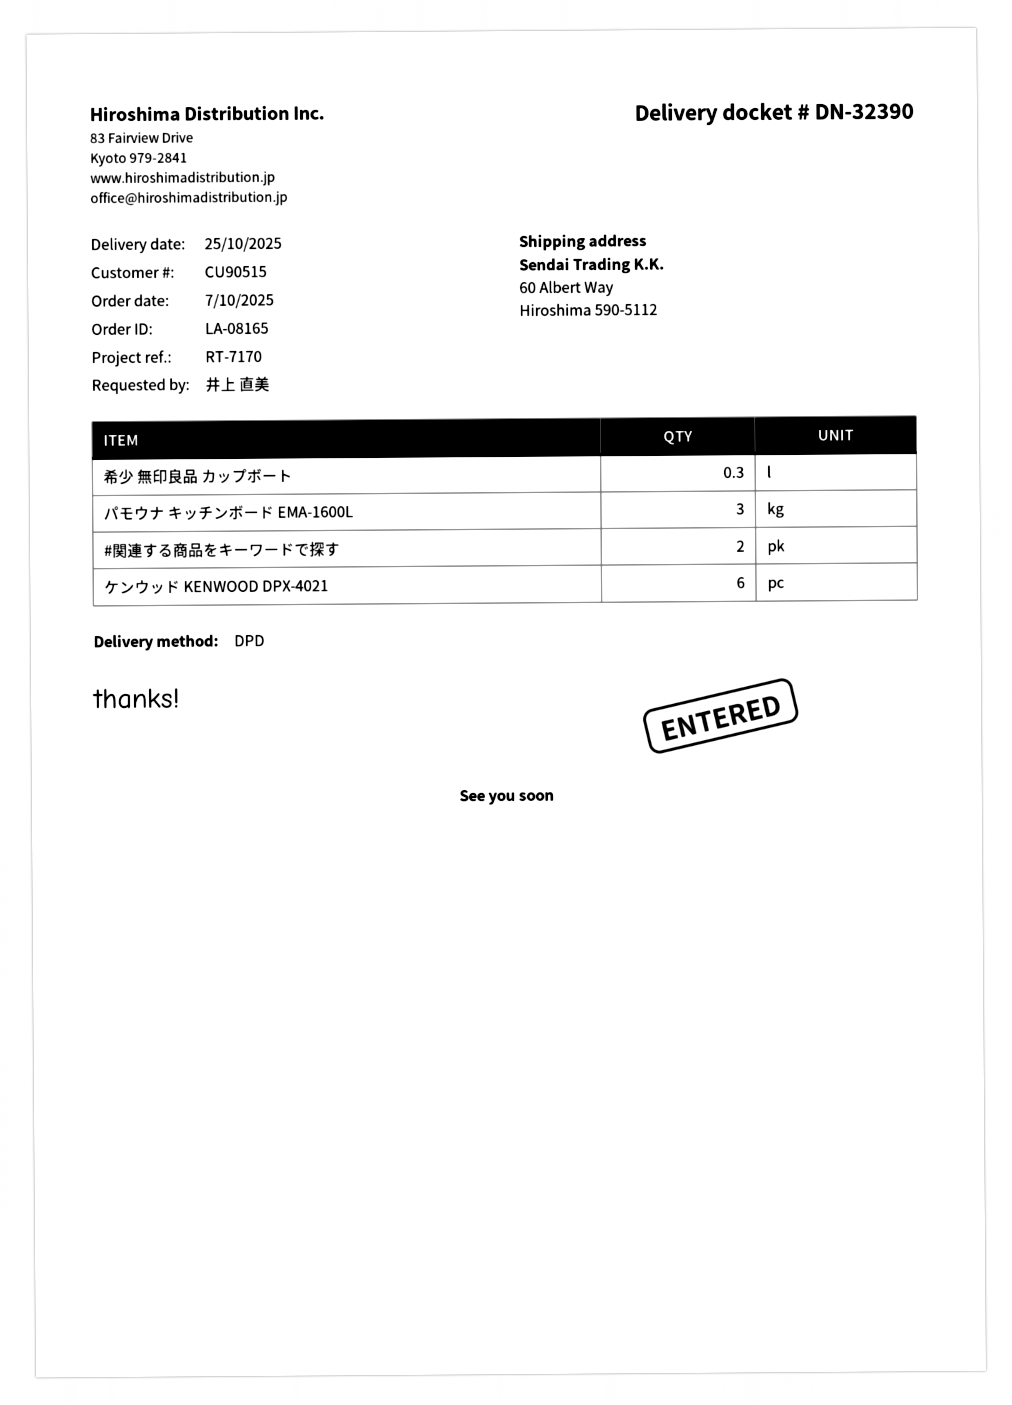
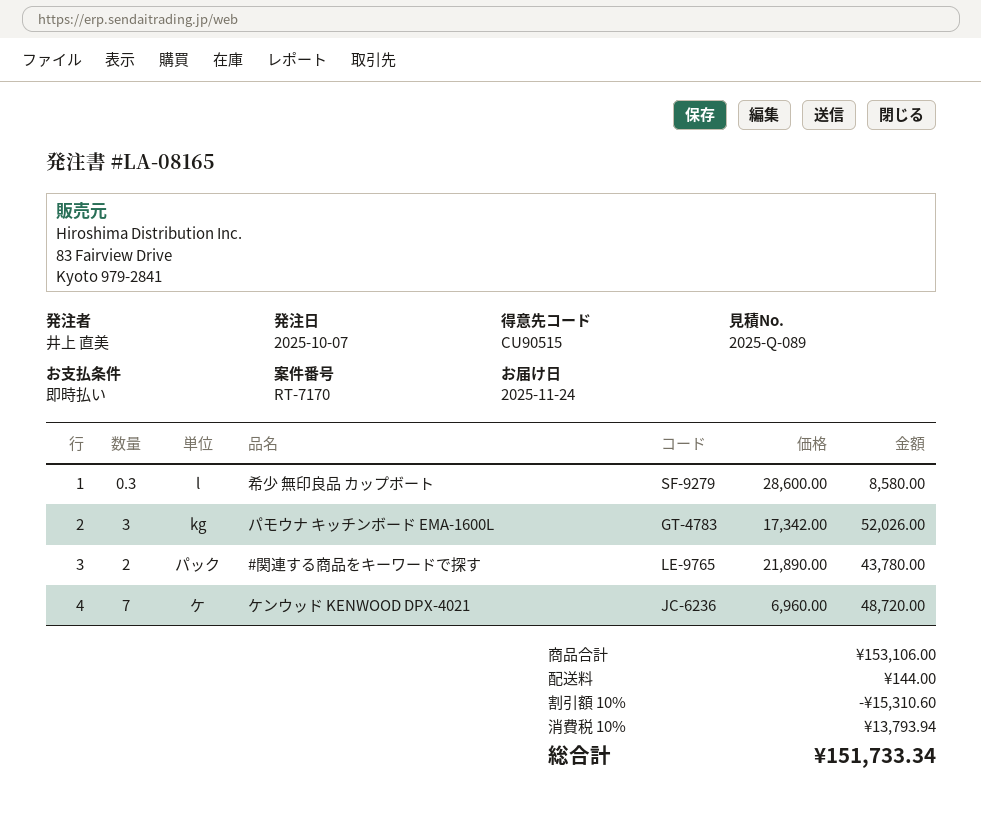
delivery date: 2025-10-25 -> 2025-11-24
ケンウッド KENWOOD DPX-4021: 6 -> 7

